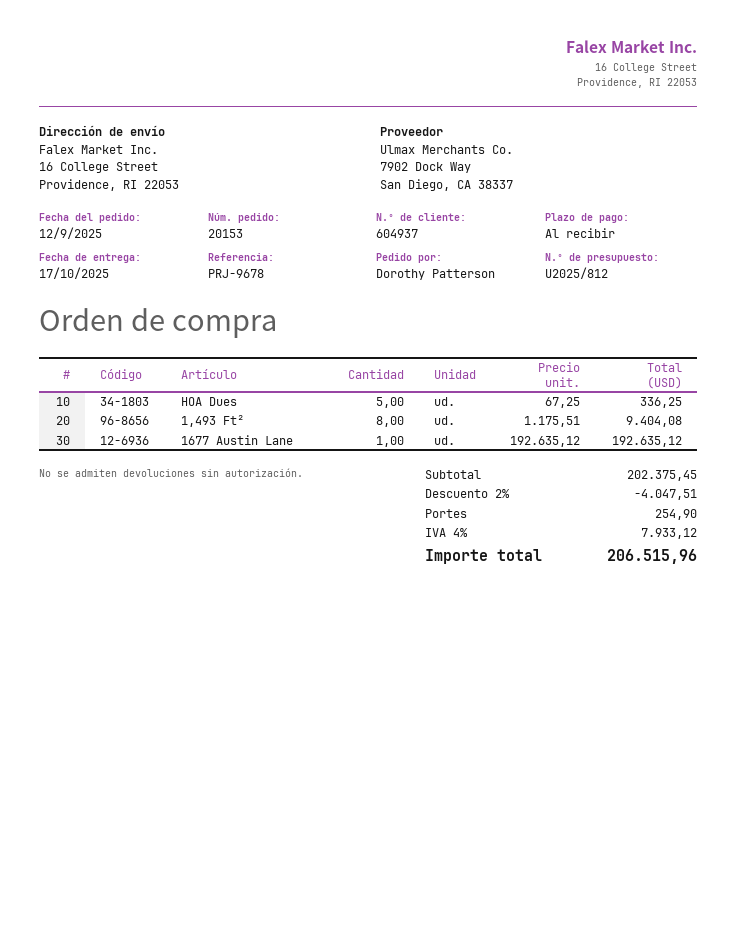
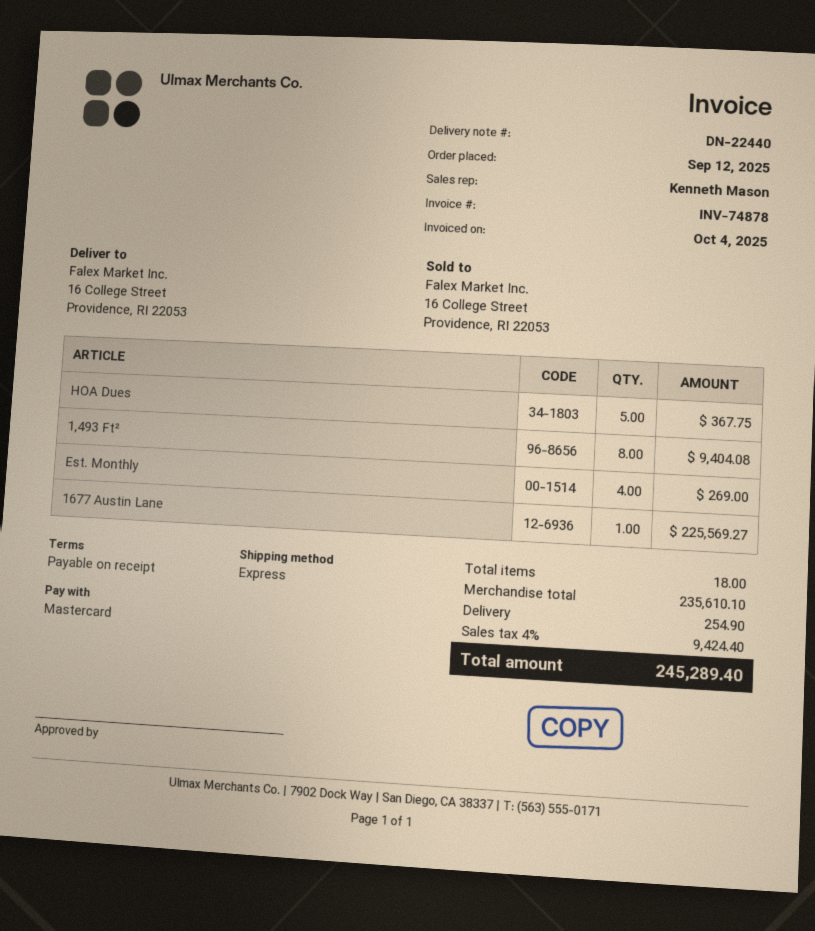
HOA Dues: 5 for 336.25 -> 5 for 367.75
1677 Austin Lane: 1 for 192635.12 -> 1 for 225569.27
Est. Monthly: none -> 4 for 269.00
subtotal: 202375.45 -> 235610.10
discount: 2% = 4047.51 -> none
tax: 4% = 7933.12 -> 4% = 9424.40
total: 206515.96 -> 245289.40

